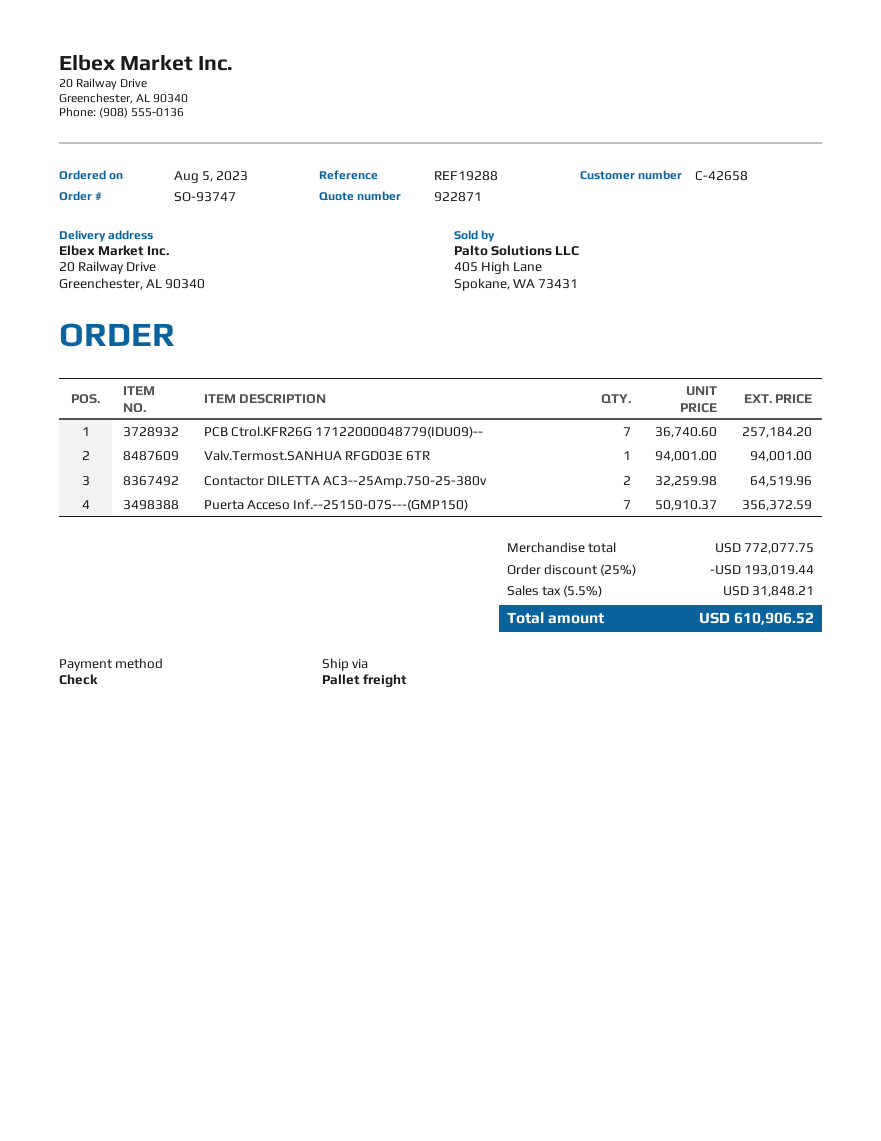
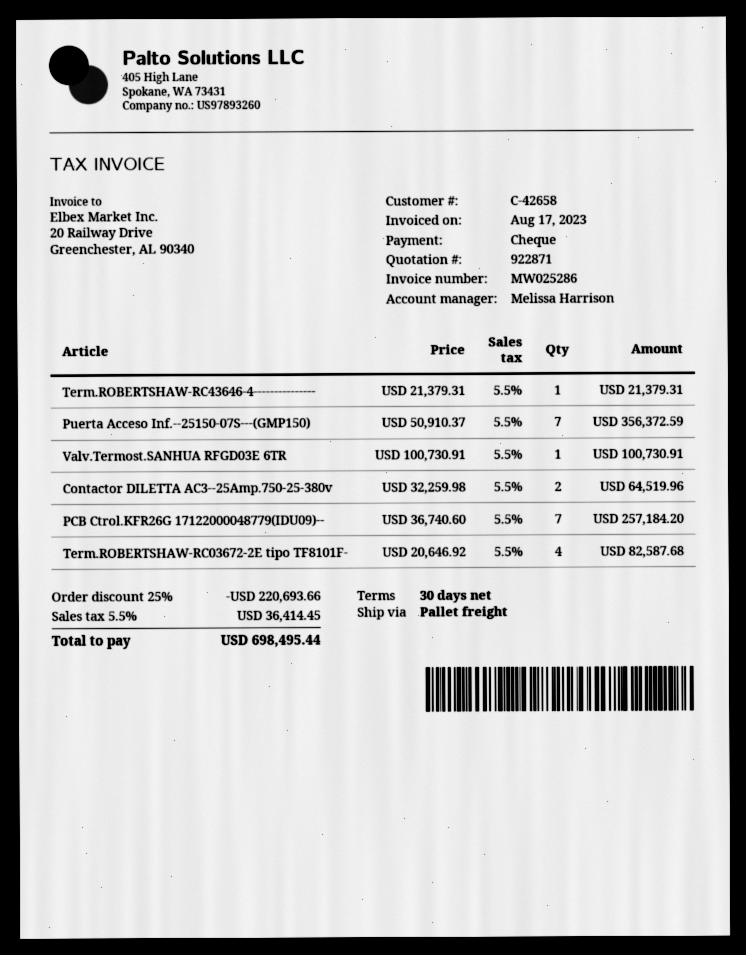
Valv.Termost.SANHUA RFGD03E 6TR: 1 x 94001.00 = 94001.00 -> 1 x 100730.91 = 100730.91
Term.ROBERTSHAW-RC43646-4---------------: none -> 1 x 21379.31 = 21379.31
Term.ROBERTSHAW-RC03672-2E tipo TF8101F-: none -> 4 x 20646.92 = 82587.68
discount: 25% = 193019.44 -> 25% = 220693.66
tax: 5.5% = 31848.21 -> 5.5% = 36414.45
total: 610906.52 -> 698495.44

